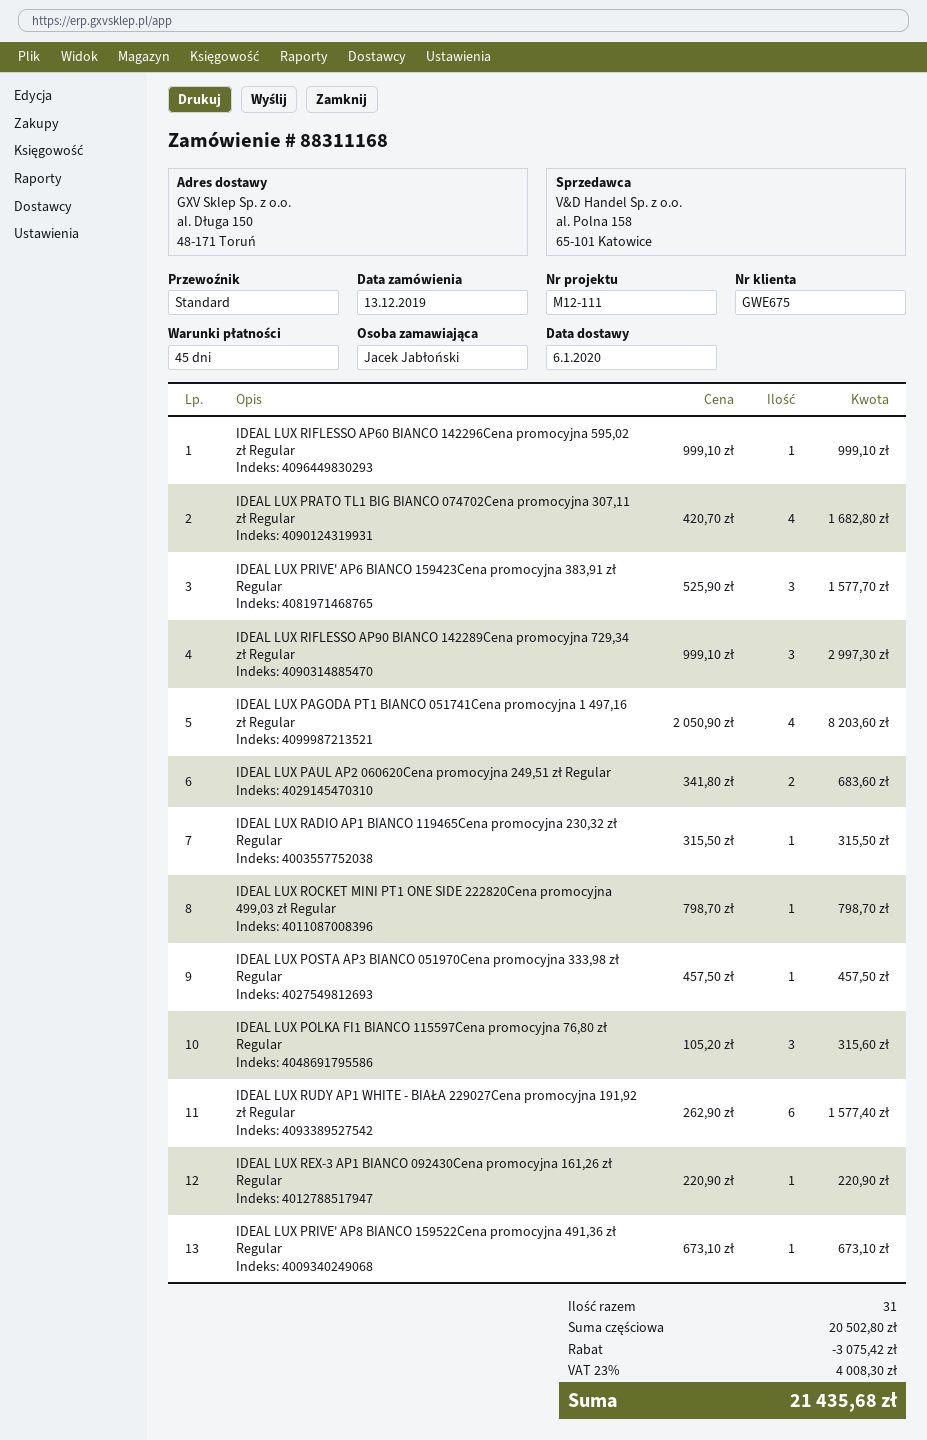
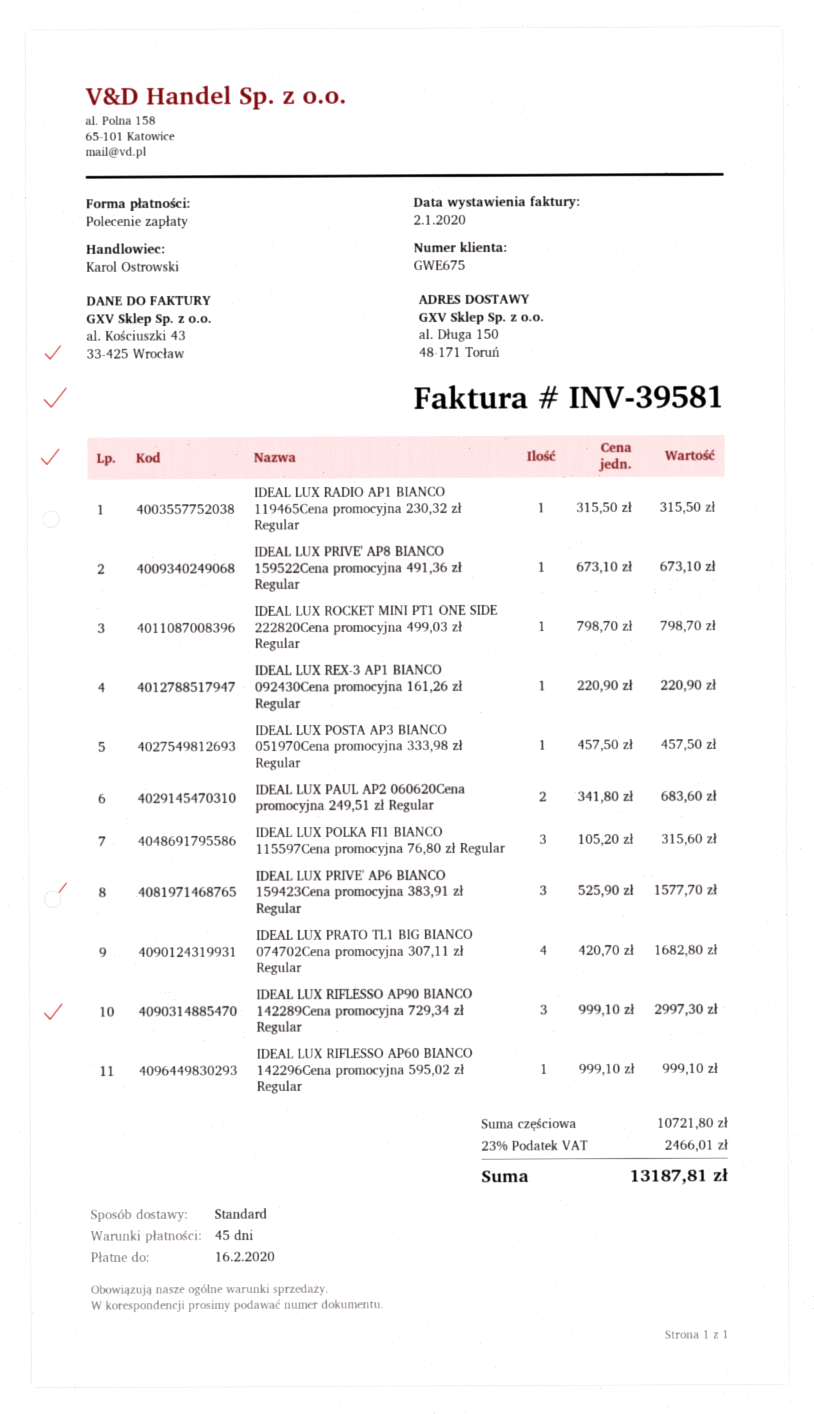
IDEAL LUX PAGODA PT1 BIANCO 051741Cena promocyjna 1 497,16 zł Regular: 4 x 2050.90 = 8203.60 -> none
IDEAL LUX RUDY AP1 WHITE - BIAŁA 229027Cena promocyjna 191,92 zł Regular: 6 x 262.90 = 1577.40 -> none
subtotal: 20502.80 -> 10721.80
discount: 3075.42 -> none
tax: 23% = 4008.30 -> 23% = 2466.01
total: 21435.68 -> 13187.81

